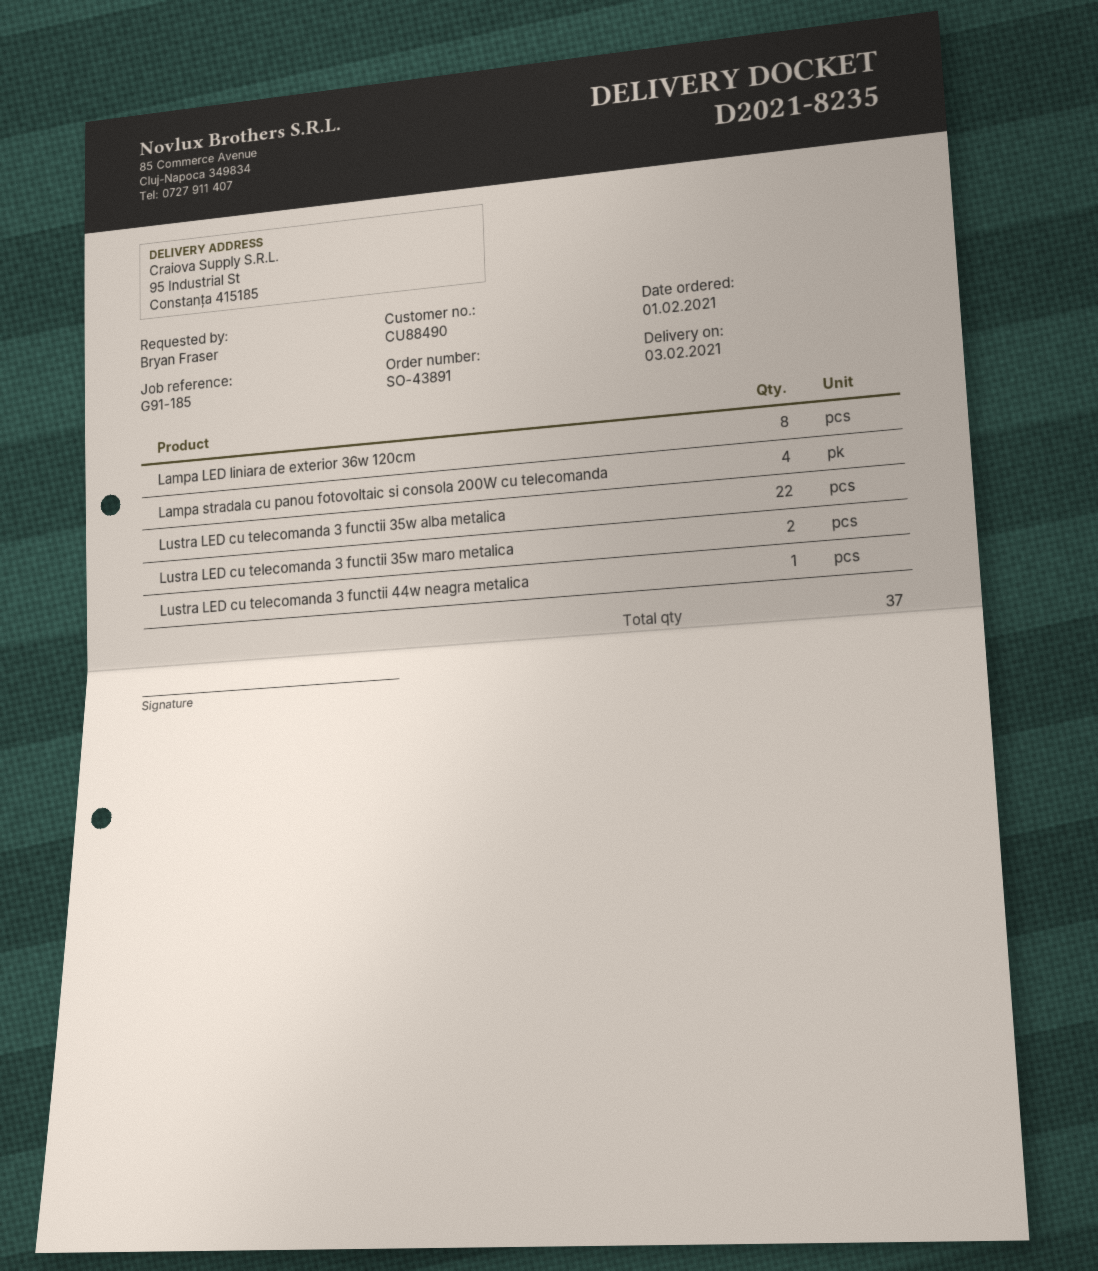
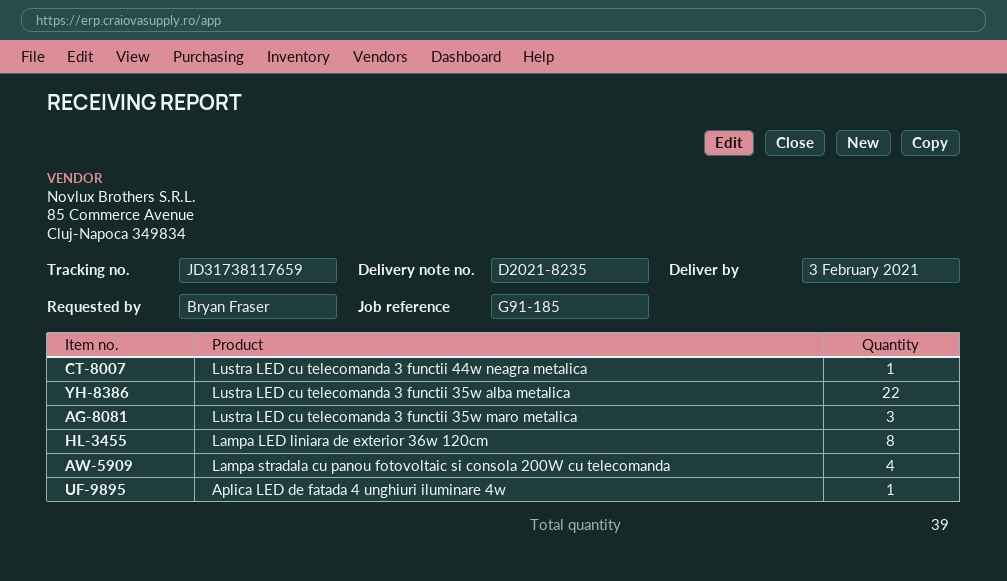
Lustra LED cu telecomanda 3 functii 35w maro metalica: 2 -> 3
Aplica LED de fatada 4 unghiuri iluminare 4w: none -> 1
total quantity: 37 -> 39

